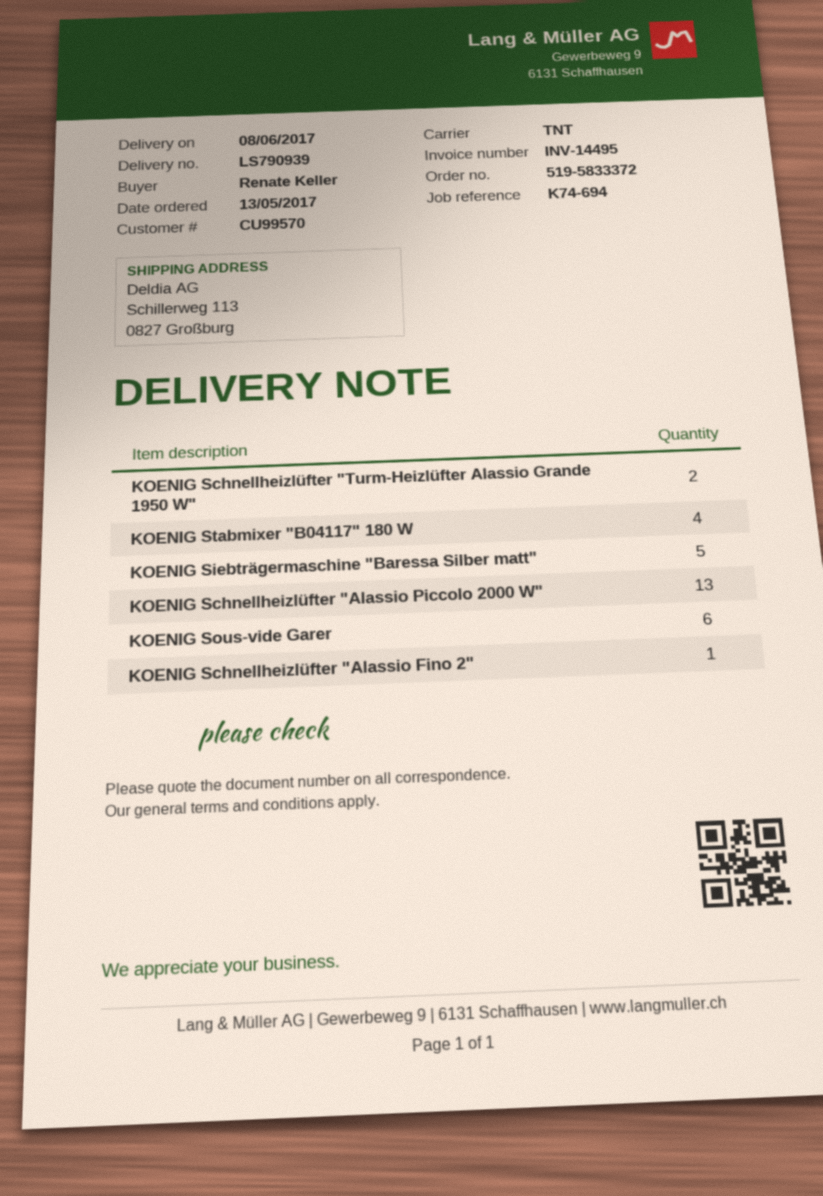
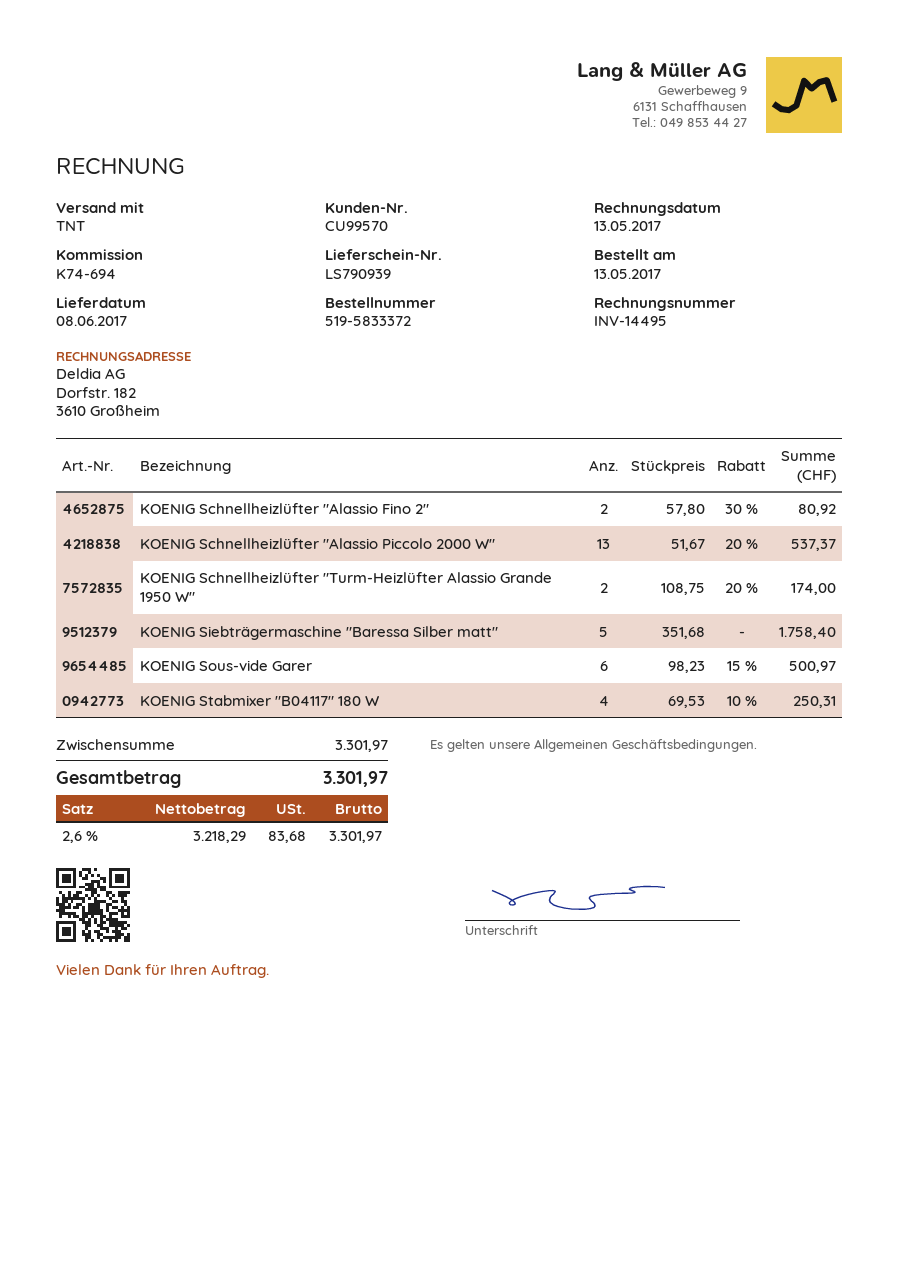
KOENIG Schnellheizlüfter "Alassio Fino 2": 1 -> 2

